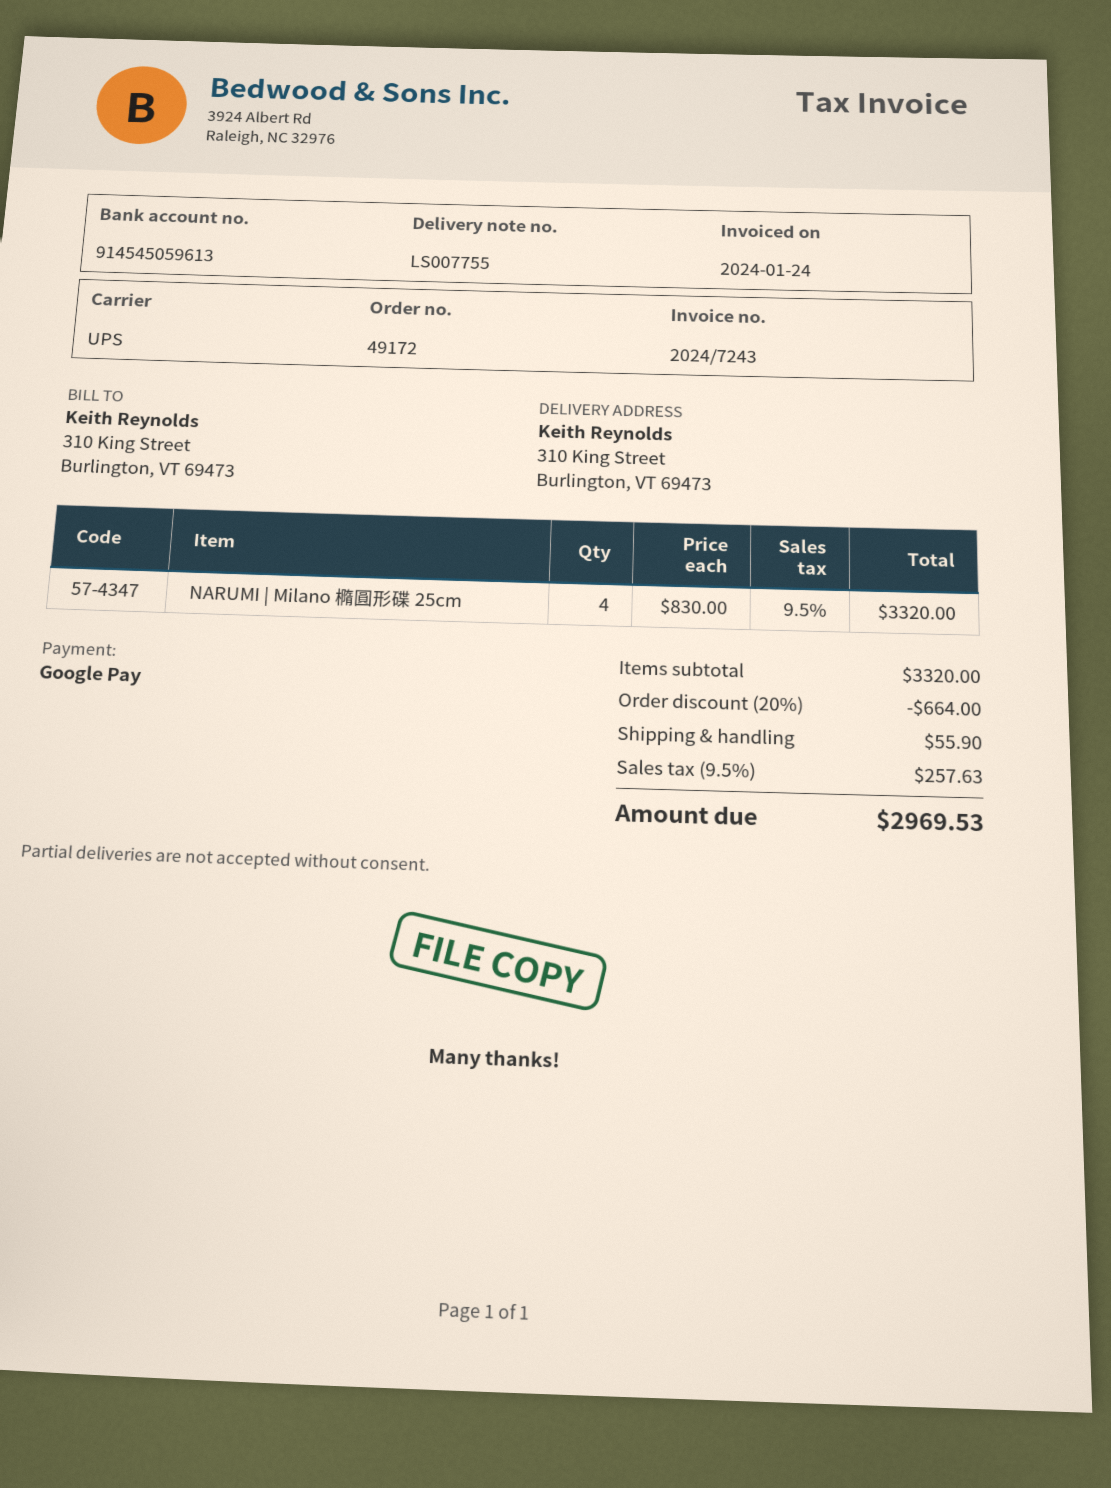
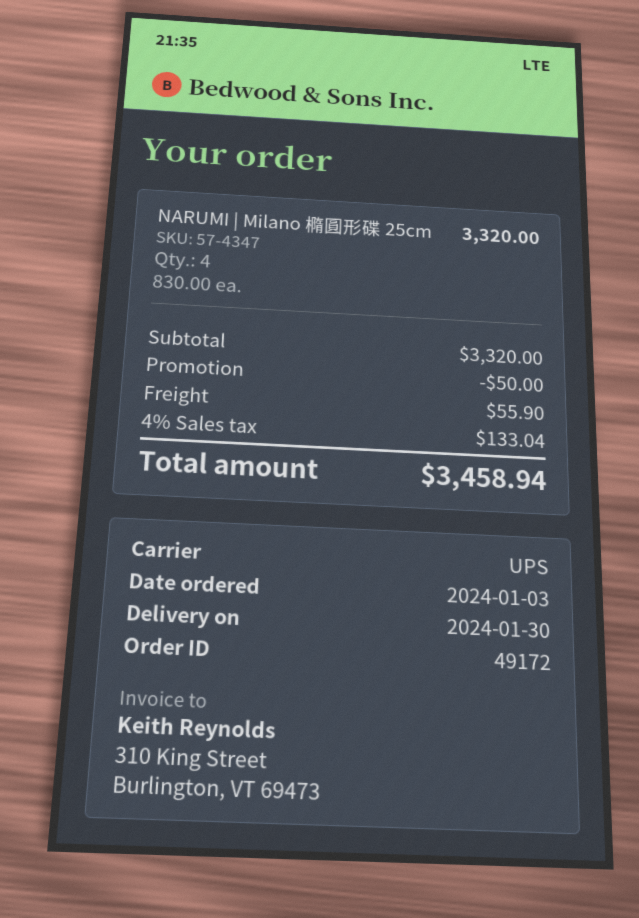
discount: 664.00 -> 50.00
tax: 9.5% = 257.63 -> 4% = 133.04
total: 2969.53 -> 3458.94

